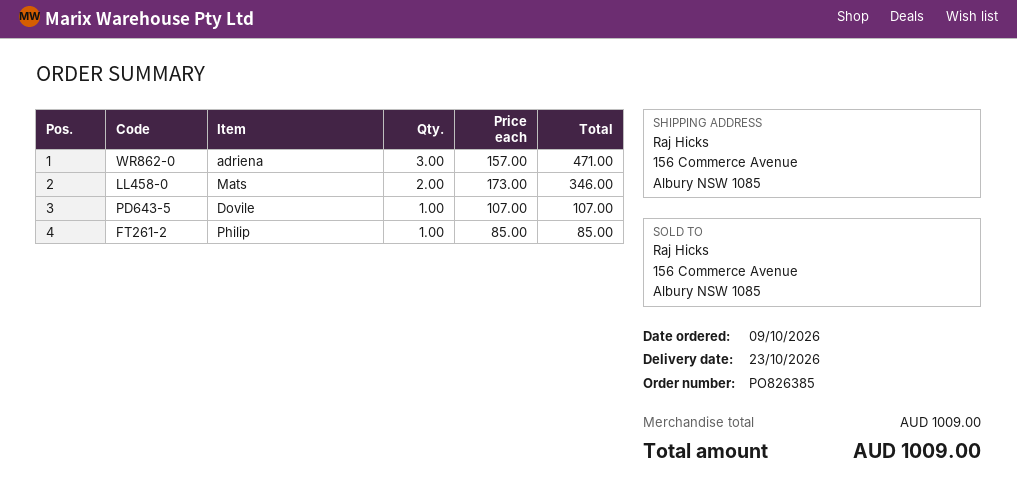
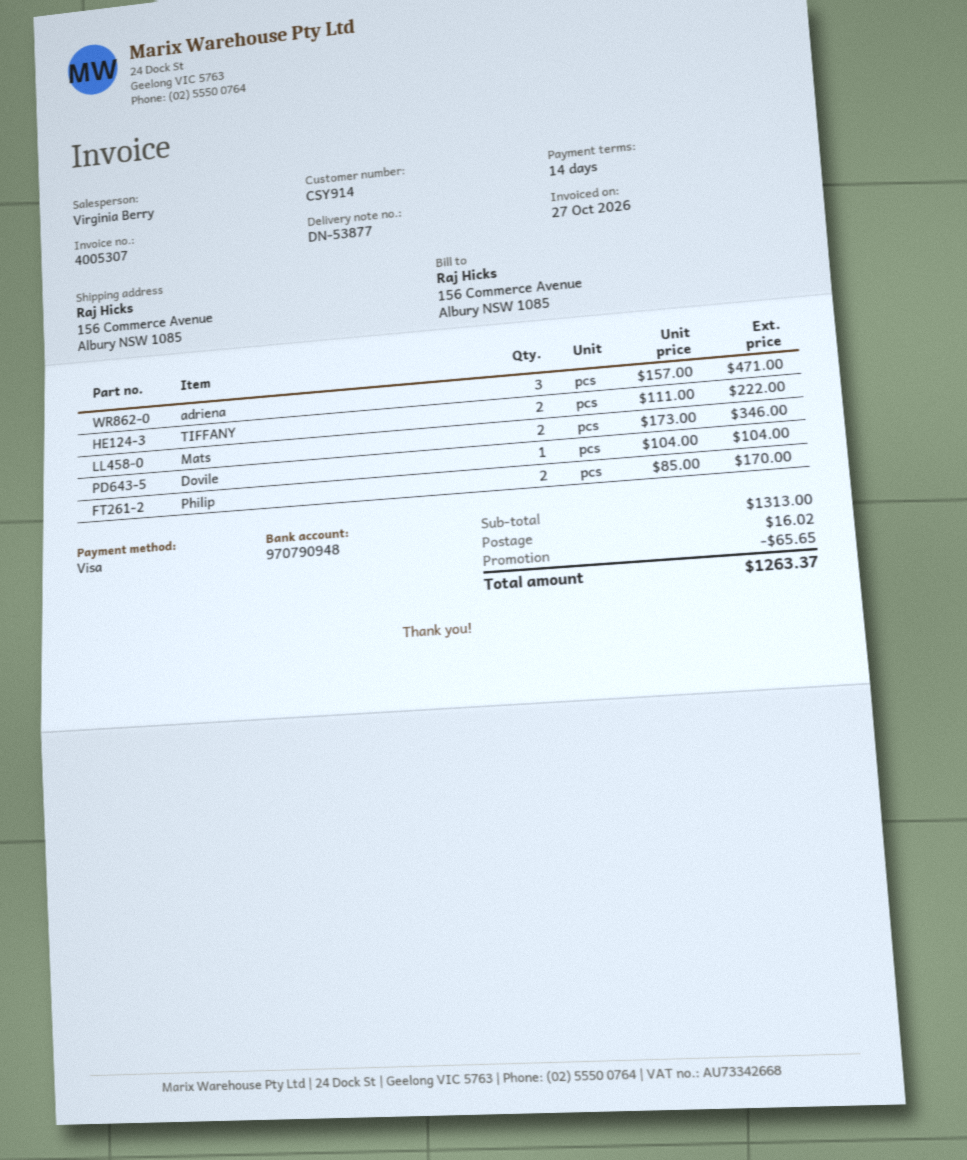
Dovile: 1 x 107.00 = 107.00 -> 1 x 104.00 = 104.00
Philip: 1 x 85.00 = 85.00 -> 2 x 85.00 = 170.00
TIFFANY: none -> 2 x 111.00 = 222.00
subtotal: 1009.00 -> 1313.00
discount: none -> 65.65
shipping: none -> 16.02
total: 1009.00 -> 1263.37

